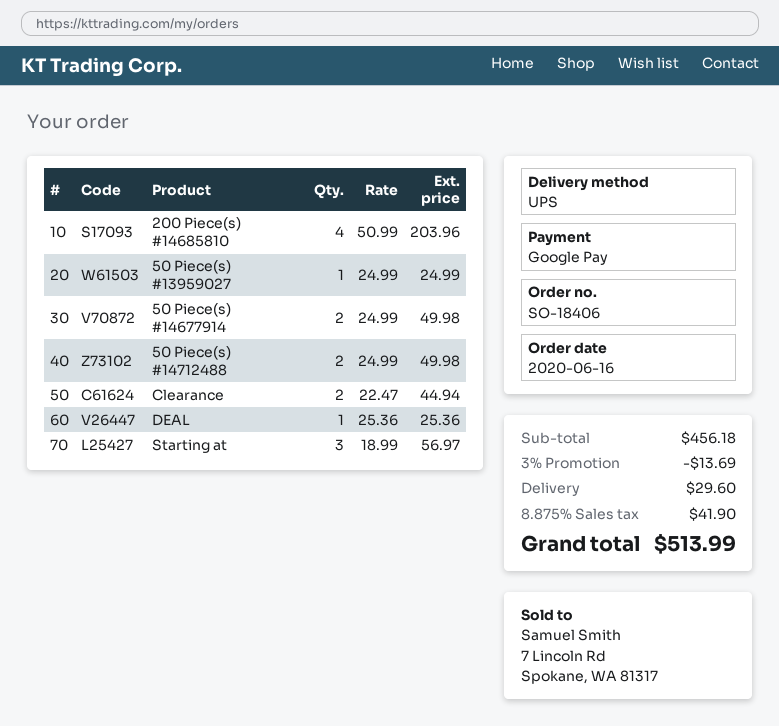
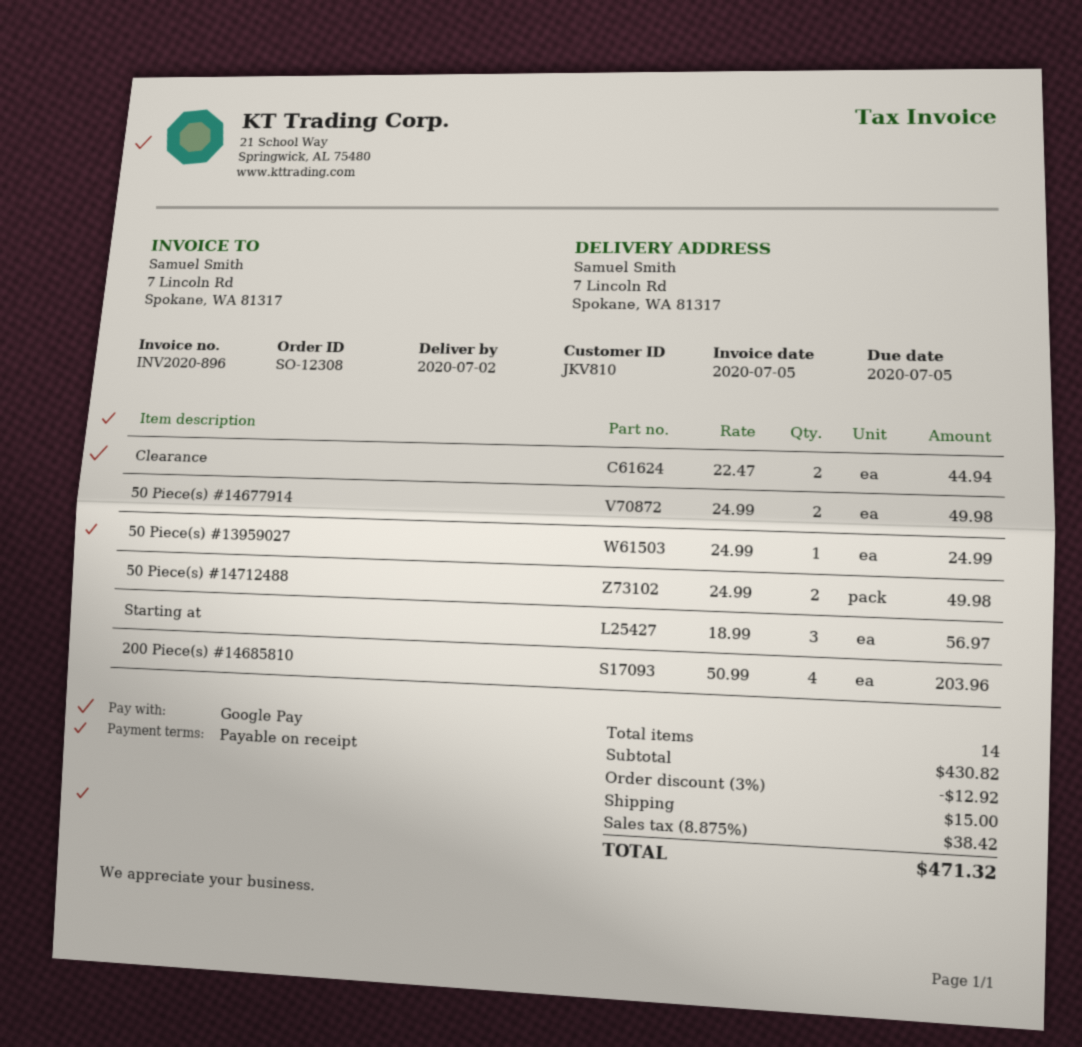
order number: SO-18406 -> SO-12308
DEAL: 1 x 25.36 = 25.36 -> none
subtotal: 456.18 -> 430.82
discount: 3% = 13.69 -> 3% = 12.92
shipping: 29.60 -> 15.00
tax: 8.875% = 41.90 -> 8.875% = 38.42
total: 513.99 -> 471.32

